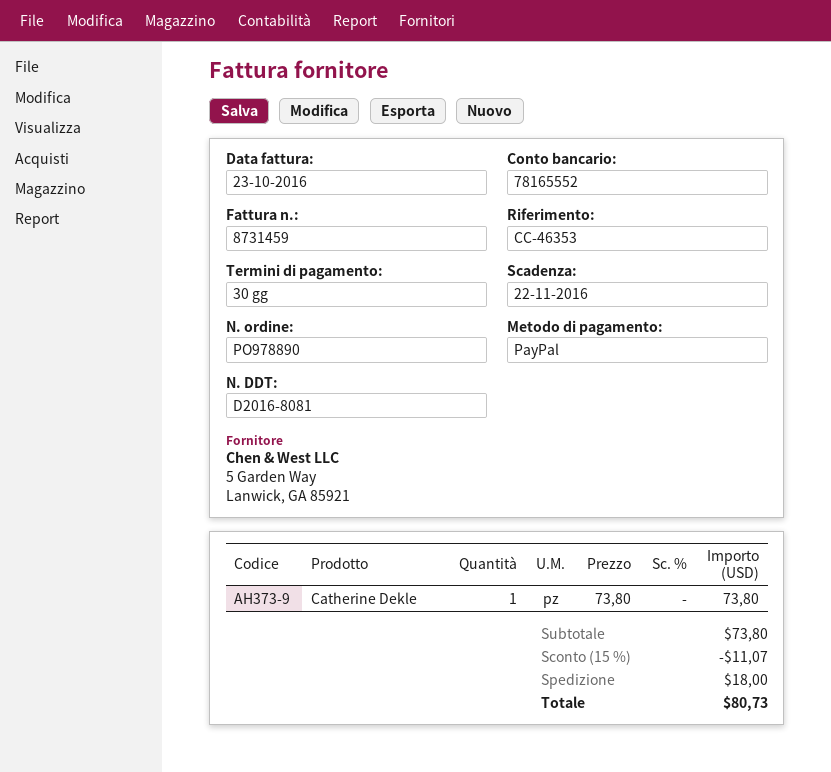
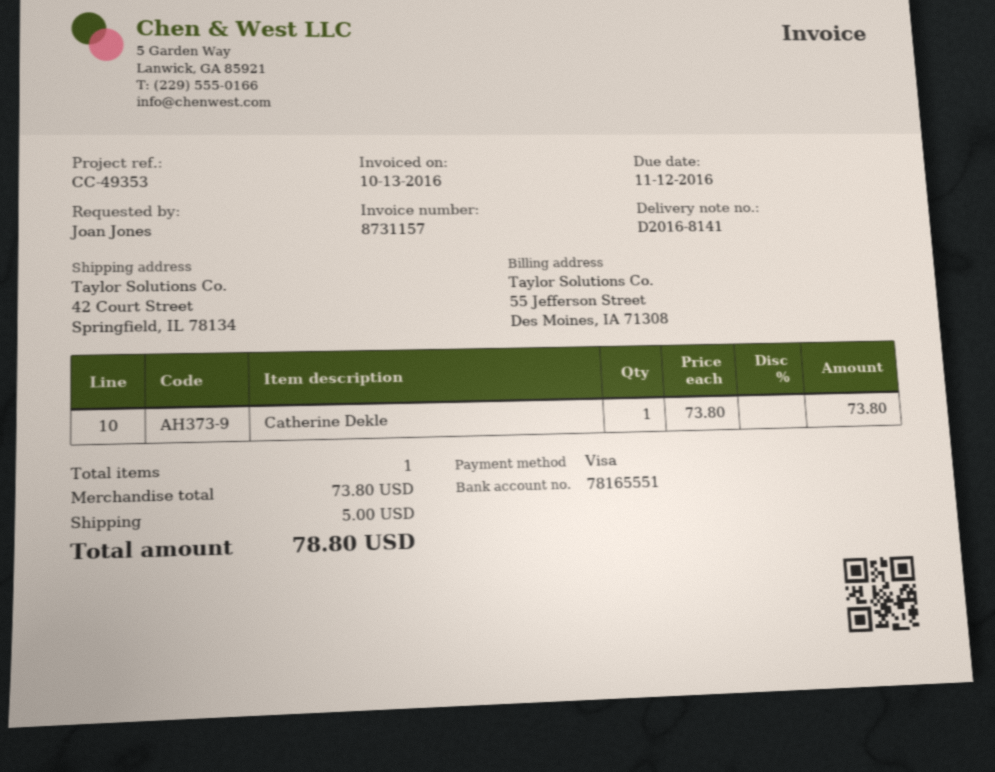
delivery note number: D2016-8081 -> D2016-8141
invoice number: 8731459 -> 8731157
invoice date: 2016-10-23 -> 2016-10-13
due date: 2016-11-22 -> 2016-11-12
reference: CC-46353 -> CC-49353
payment method: PayPal -> Visa
bank account: 78165552 -> 78165551
discount: 15% = 11.07 -> none
shipping: 18.00 -> 5.00
total: 80.73 -> 78.80

